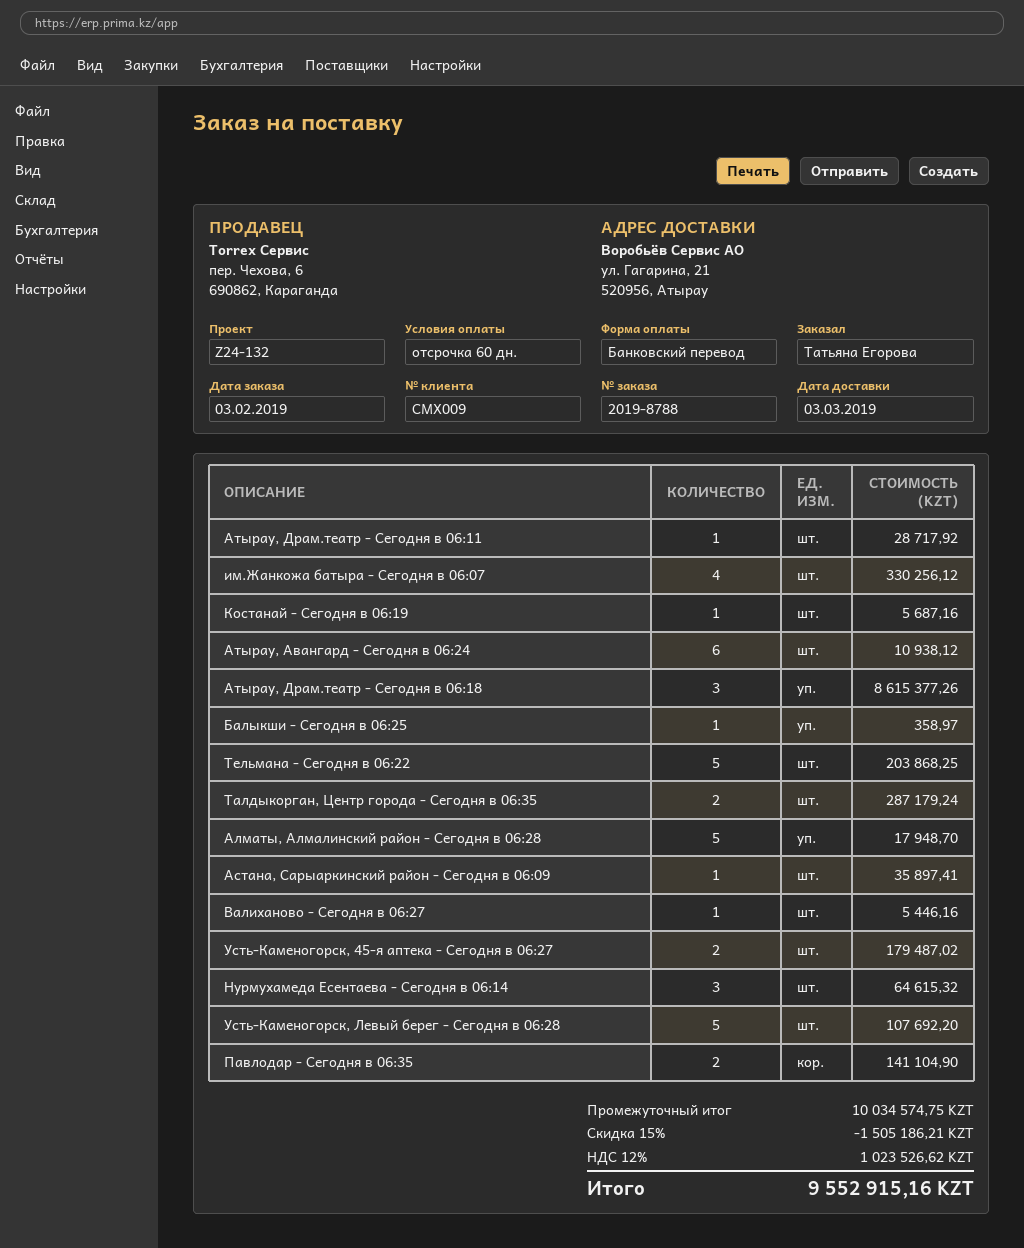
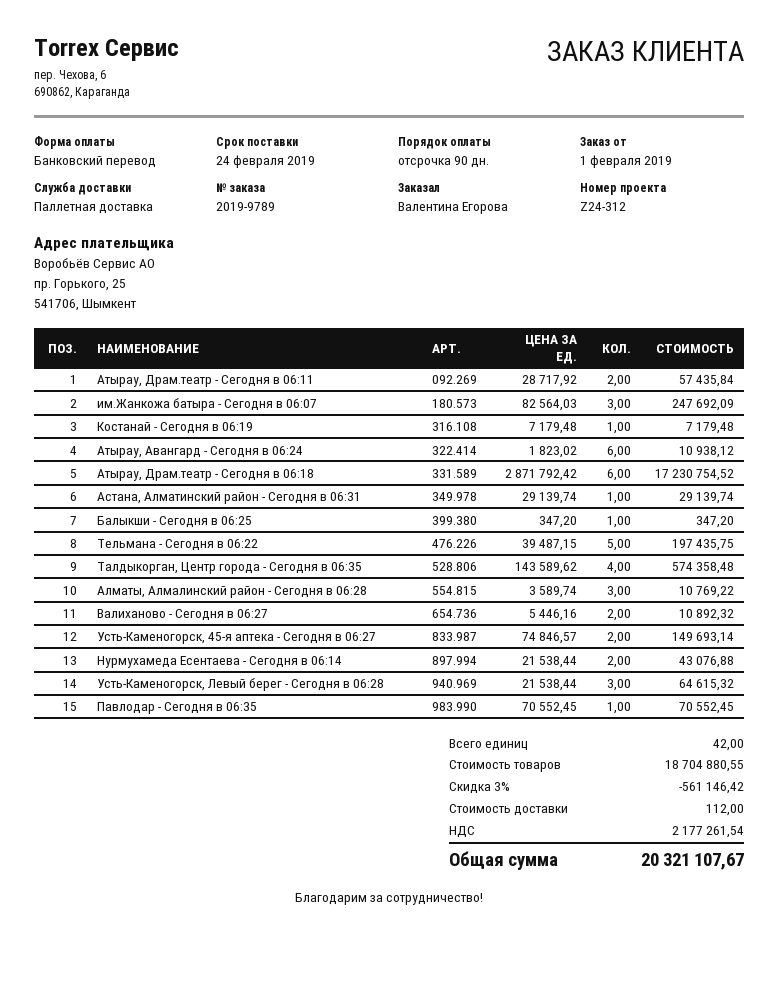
order number: 2019-8788 -> 2019-9789
order date: 2019-02-03 -> 2019-02-01
delivery date: 2019-03-03 -> 2019-02-24
payment terms: 60 days -> 90 days
reference: Z24-132 -> Z24-312
ordered by: Татьяна Егорова -> Валентина Егорова
Атырау, Драм.театр - Сегодня в 06:11: 1 for 28717.92 -> 2 for 57435.84
им.Жанкожа батыра - Сегодня в 06:07: 4 for 330256.12 -> 3 for 247692.09
Костанай - Сегодня в 06:19: 1 for 5687.16 -> 1 for 7179.48
Атырау, Драм.театр - Сегодня в 06:18: 3 for 8615377.26 -> 6 for 17230754.52
Балыкши - Сегодня в 06:25: 1 for 358.97 -> 1 for 347.20
Тельмана - Сегодня в 06:22: 5 for 203868.25 -> 5 for 197435.75
Талдыкорган, Центр города - Сегодня в 06:35: 2 for 287179.24 -> 4 for 574358.48
Алматы, Алмалинский район - Сегодня в 06:28: 5 for 17948.70 -> 3 for 10769.22
Астана, Сарыаркинский район - Сегодня в 06:09: 1 for 35897.41 -> none
Валиханово - Сегодня в 06:27: 1 for 5446.16 -> 2 for 10892.32
Усть-Каменогорск, 45-я аптека - Сегодня в 06:27: 2 for 179487.02 -> 2 for 149693.14
Нурмухамеда Есентаева - Сегодня в 06:14: 3 for 64615.32 -> 2 for 43076.88
Усть-Каменогорск, Левый берег - Сегодня в 06:28: 5 for 107692.20 -> 3 for 64615.32
Павлодар - Сегодня в 06:35: 2 for 141104.90 -> 1 for 70552.45
Астана, Алматинский район - Сегодня в 06:31: none -> 1 for 29139.74
subtotal: 10034574.75 -> 18704880.55
discount: 15% = 1505186.21 -> 3% = 561146.42
shipping: none -> 112.00
tax: 1023526.62 -> 2177261.54
total: 9552915.16 -> 20321107.67

